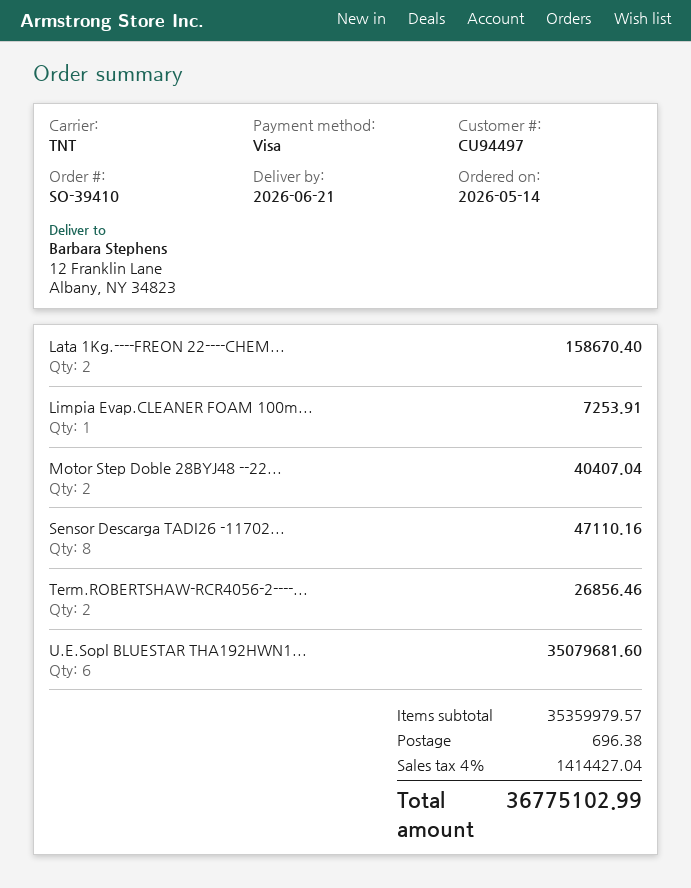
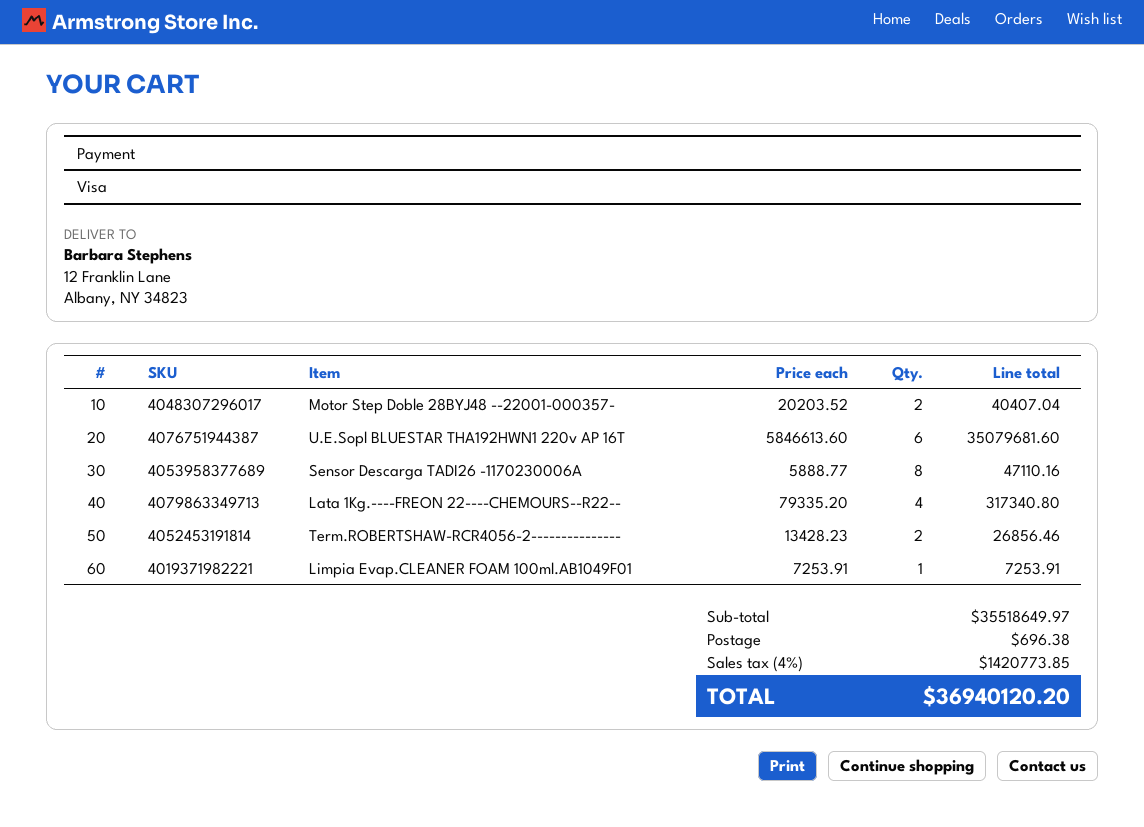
Lata 1Kg.----FREON 22----CHEM...: 2 for 158670.40 -> 4 for 317340.80
subtotal: 35359979.57 -> 35518649.97
tax: 4% = 1414427.04 -> 4% = 1420773.85
total: 36775102.99 -> 36940120.20

